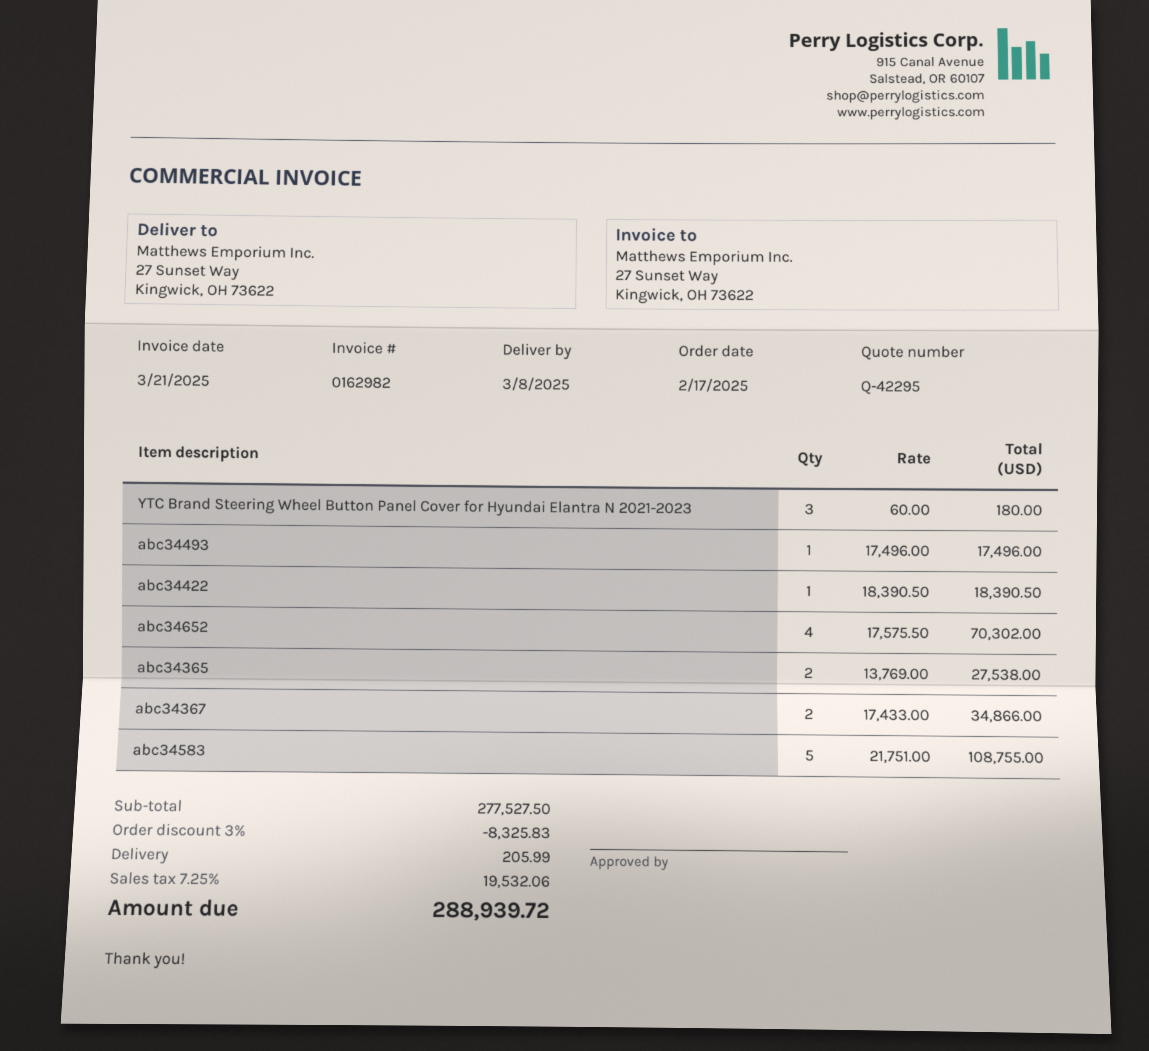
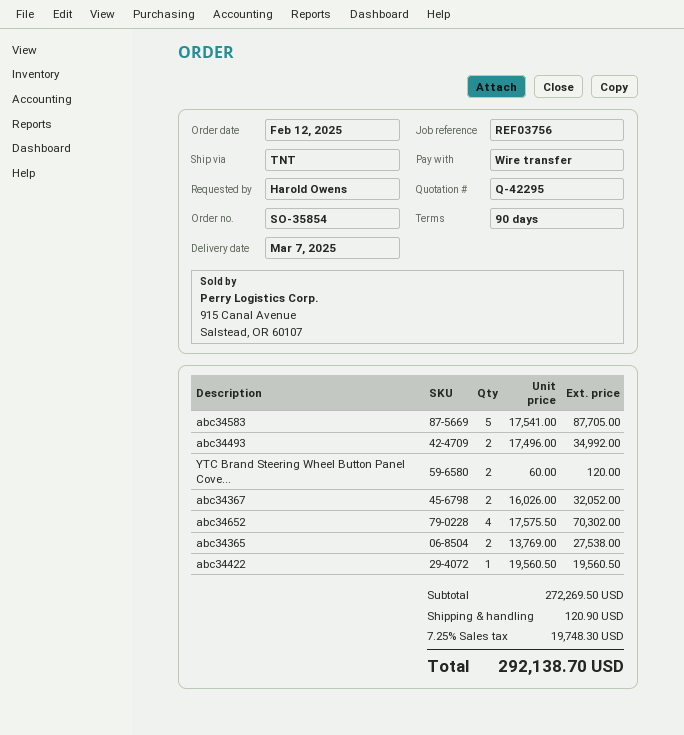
order date: 2025-02-17 -> 2025-02-12
delivery date: 2025-03-08 -> 2025-03-07
YTC Brand Steering Wheel Button Panel Cover for Hyundai Elantra N 2021-2023: 3 x 60.00 = 180.00 -> 2 x 60.00 = 120.00
abc34493: 1 x 17496.00 = 17496.00 -> 2 x 17496.00 = 34992.00
abc34422: 1 x 18390.50 = 18390.50 -> 1 x 19560.50 = 19560.50
abc34367: 2 x 17433.00 = 34866.00 -> 2 x 16026.00 = 32052.00
abc34583: 5 x 21751.00 = 108755.00 -> 5 x 17541.00 = 87705.00
subtotal: 277527.50 -> 272269.50
discount: 3% = 8325.83 -> none
shipping: 205.99 -> 120.90
tax: 7.25% = 19532.06 -> 7.25% = 19748.30
total: 288939.72 -> 292138.70

